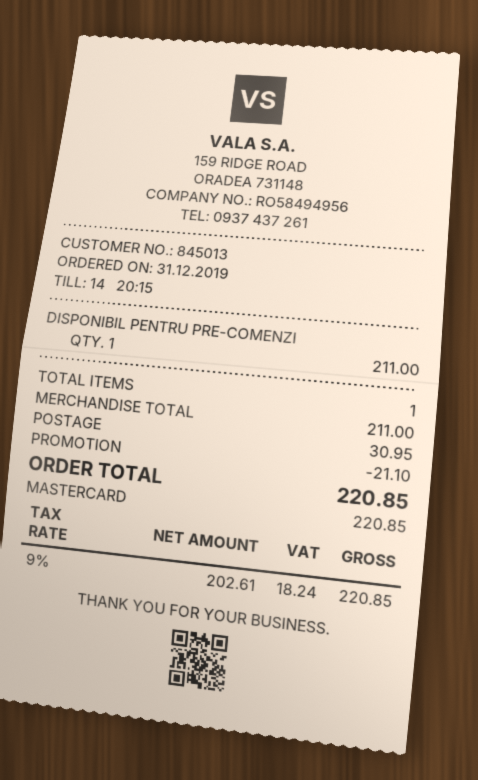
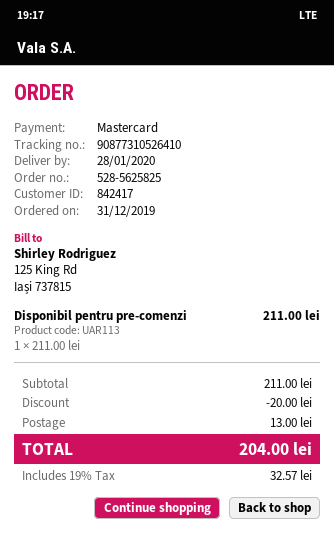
customer number: 845013 -> 842417
discount: 21.10 -> 20.00
shipping: 30.95 -> 13.00
tax: 9% = 18.24 -> 19% = 32.57
total: 220.85 -> 204.00

